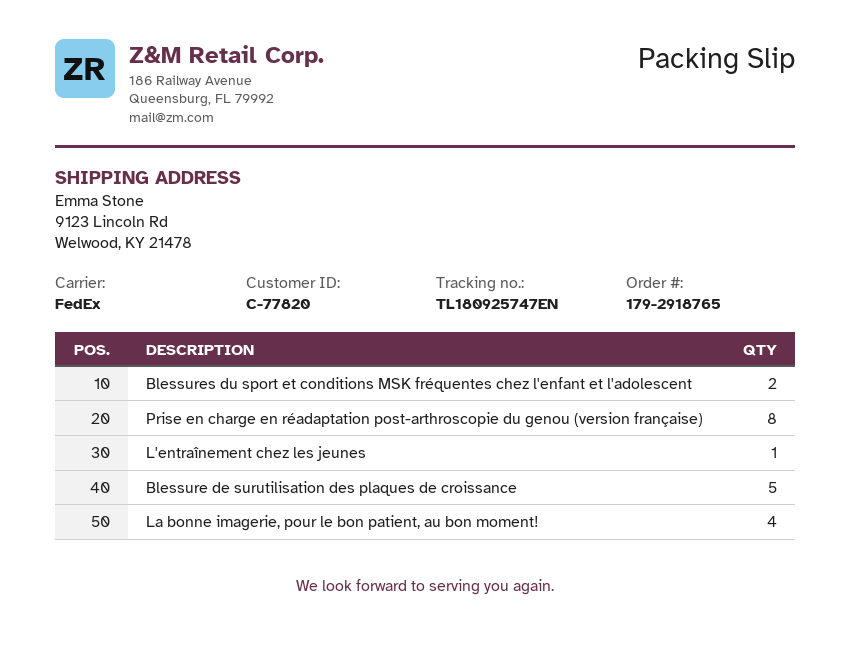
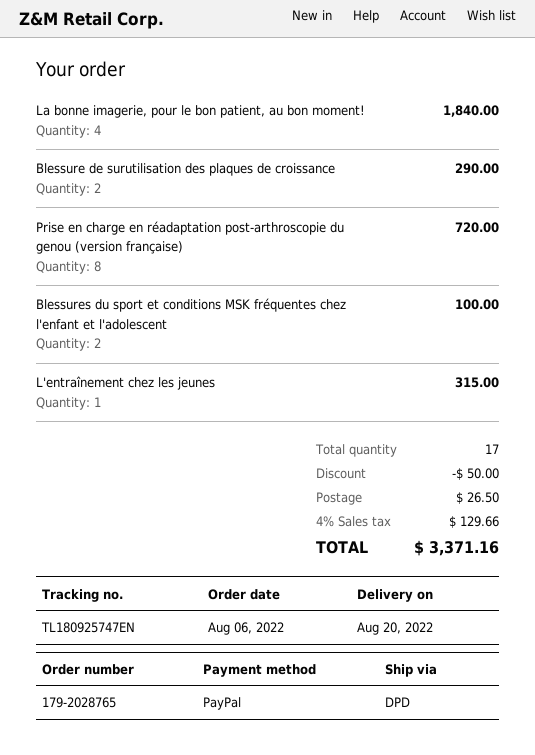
order number: 179-2918765 -> 179-2028765
shipping method: FedEx -> DPD
Blessure de surutilisation des plaques de croissance: 5 -> 2

